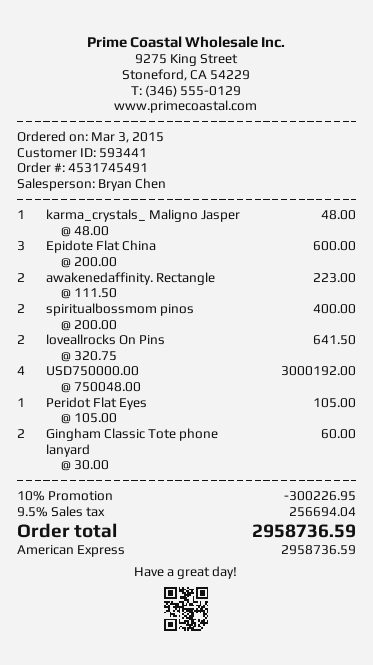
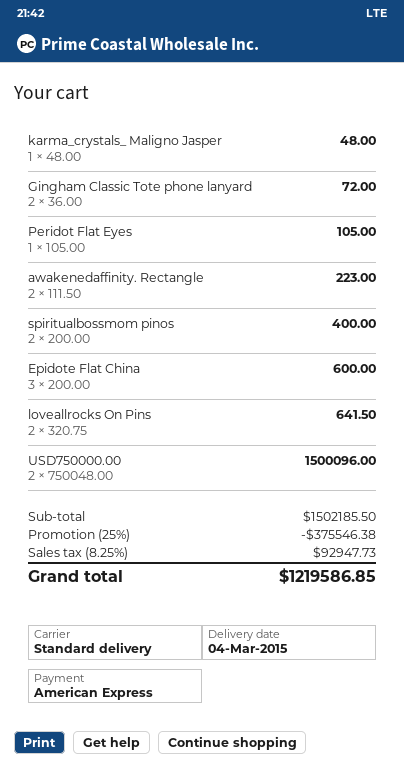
USD750000.00: 4 x 750048.00 = 3000192.00 -> 2 x 750048.00 = 1500096.00
Gingham Classic Tote phone lanyard: 2 x 30.00 = 60.00 -> 2 x 36.00 = 72.00
discount: 10% = 300226.95 -> 25% = 375546.38
tax: 9.5% = 256694.04 -> 8.25% = 92947.73
total: 2958736.59 -> 1219586.85

